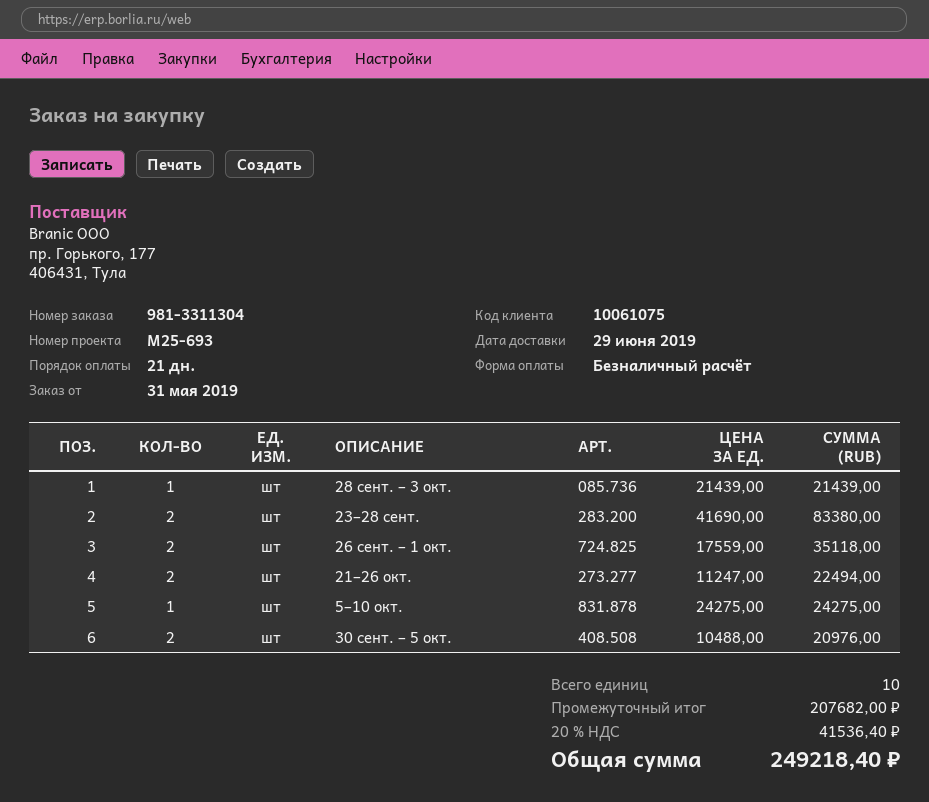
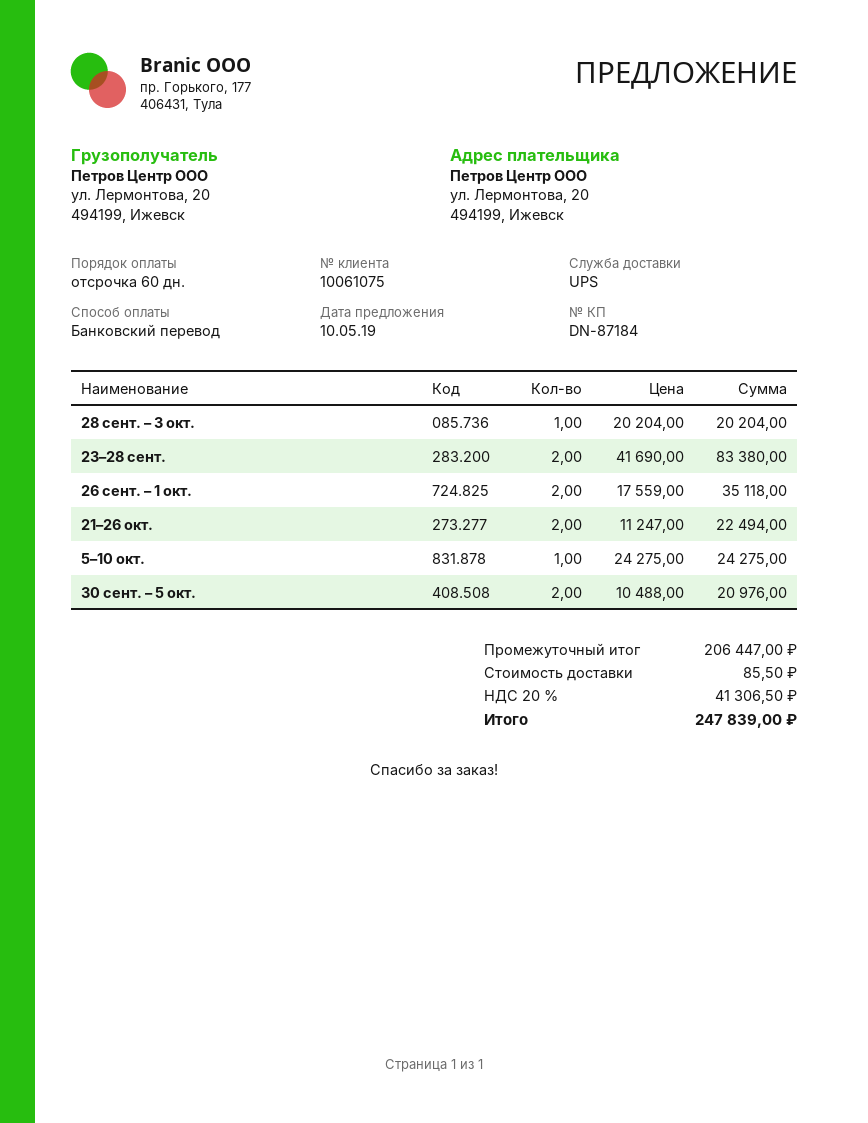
payment terms: 21 days -> 60 days
28 сент. – 3 окт.: 1 x 21439.00 = 21439.00 -> 1 x 20204.00 = 20204.00
subtotal: 207682.00 -> 206447.00
shipping: none -> 85.50
tax: 20% = 41536.40 -> 20% = 41306.50
total: 249218.40 -> 247839.00

